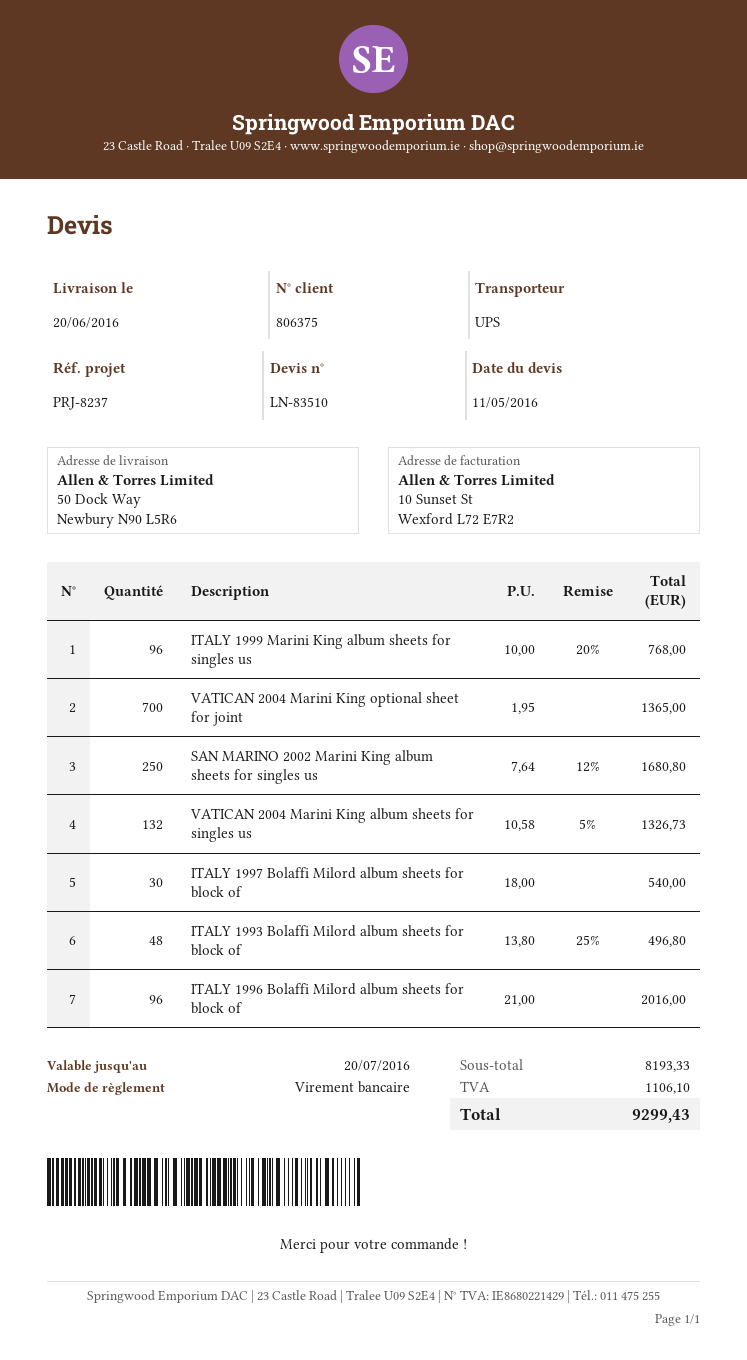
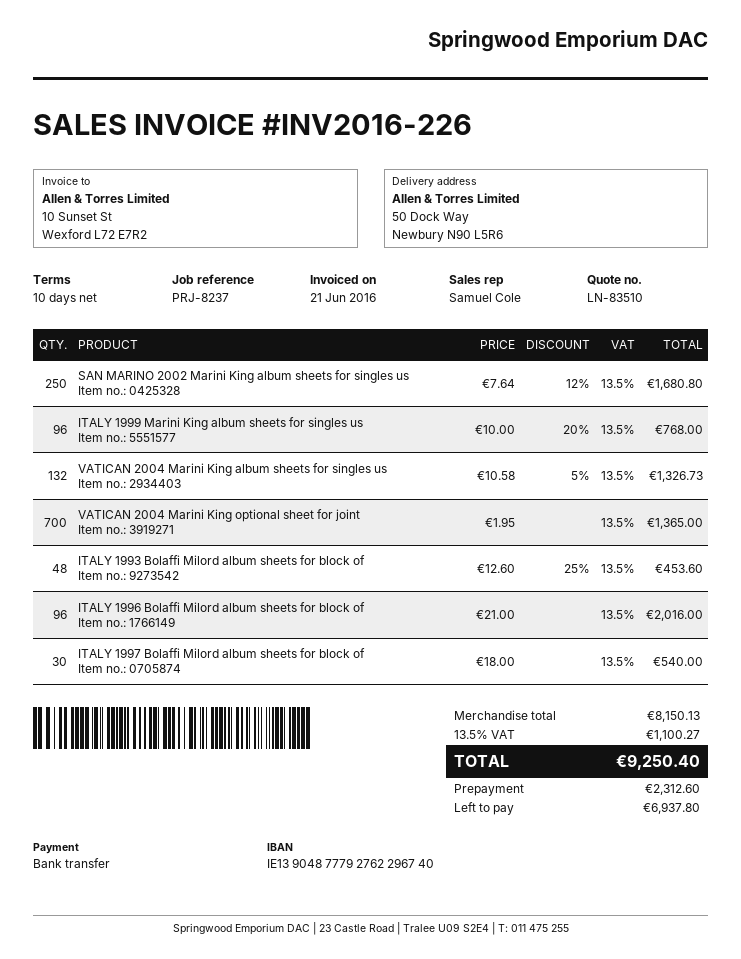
ITALY 1993 Bolaffi Milord album sheets for block of: 48 x 13.80 - 25% = 496.80 -> 48 x 12.60 - 25% = 453.60
subtotal: 8193.33 -> 8150.13
tax: 1106.10 -> 1100.27
total: 9299.43 -> 9250.40

